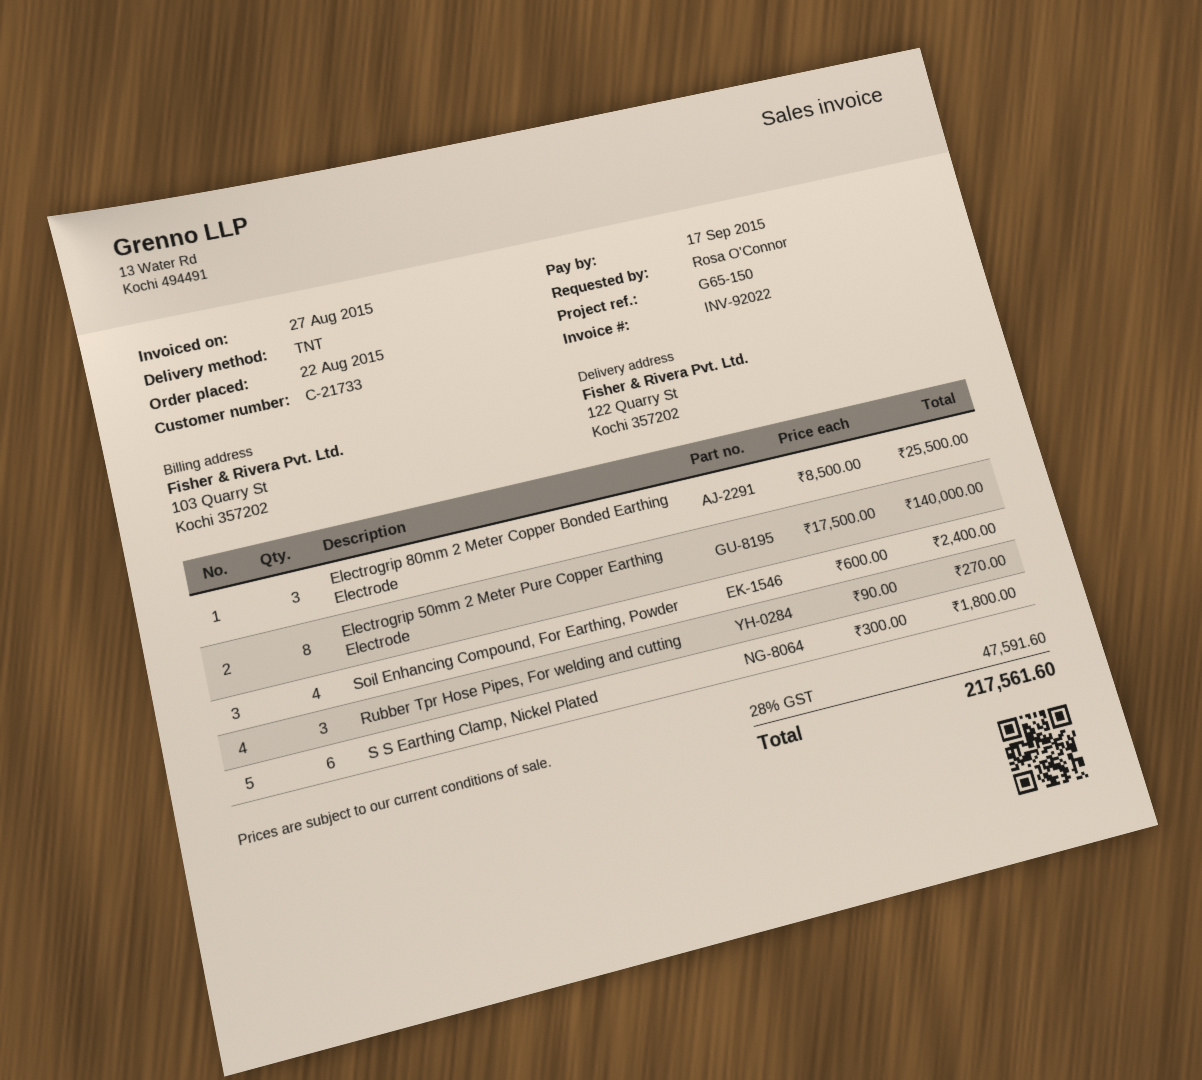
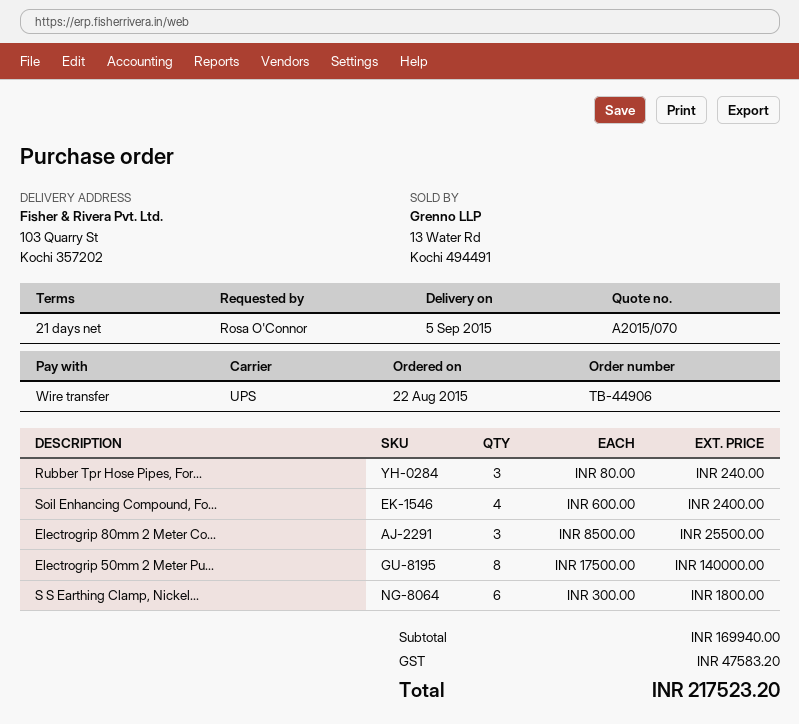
shipping method: TNT -> UPS
ship to: 122 Quarry St, Kochi 357202 -> 103 Quarry St, Kochi 357202
Rubber Tpr Hose Pipes, For welding and cutting: 3 x 90.00 = 270.00 -> 3 x 80.00 = 240.00
tax: 47591.60 -> 47583.20
total: 217561.60 -> 217523.20

